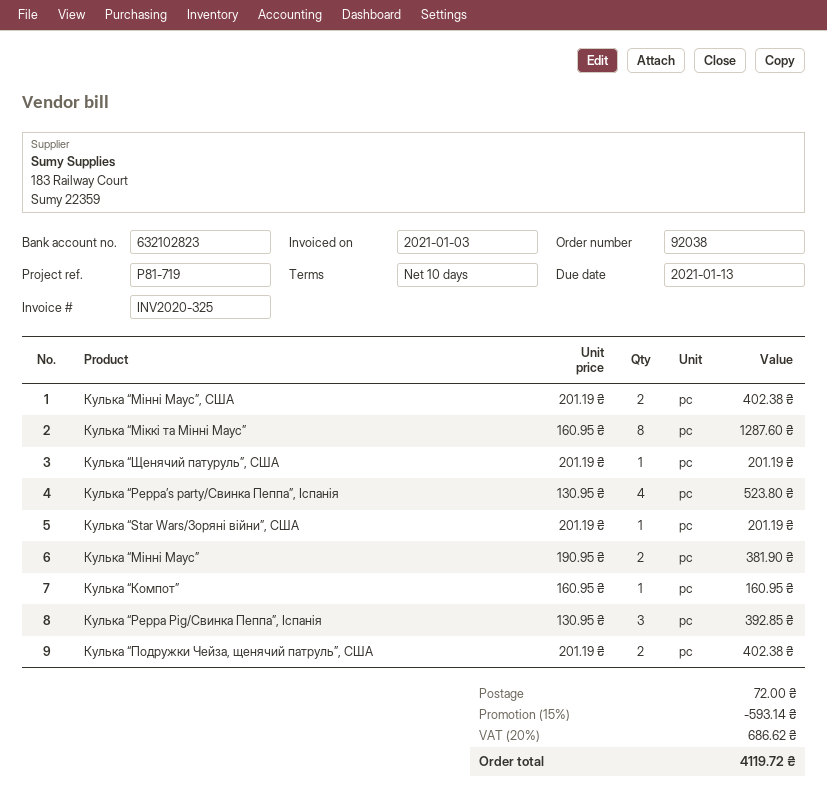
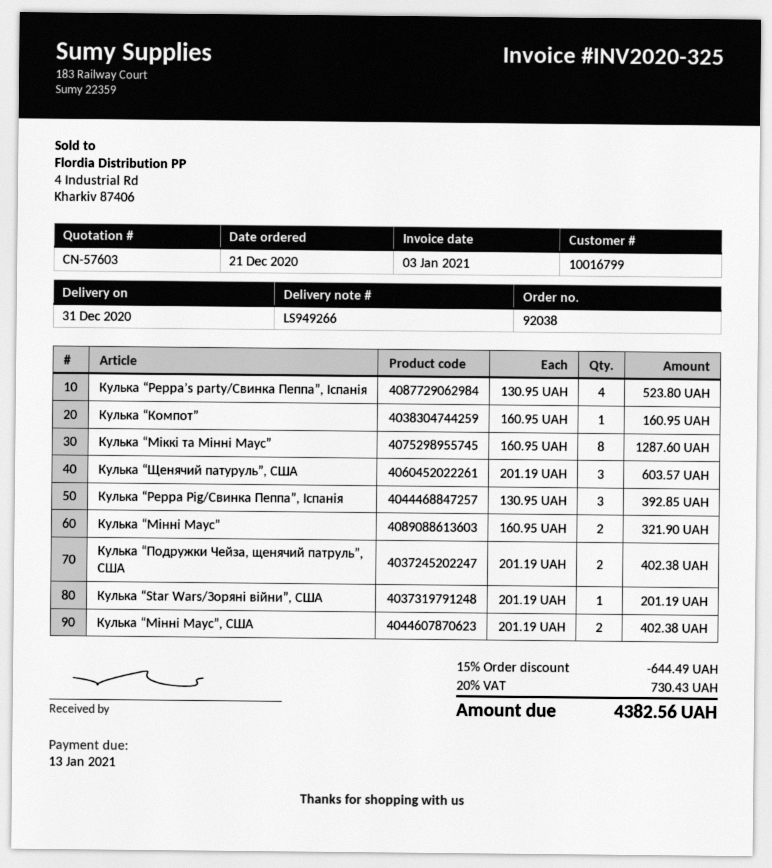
Кулька “Щенячий патуруль”, США: 1 x 201.19 = 201.19 -> 3 x 201.19 = 603.57
Кулька “Мінні Маус”: 2 x 190.95 = 381.90 -> 2 x 160.95 = 321.90
discount: 15% = 593.14 -> 15% = 644.49
shipping: 72.00 -> none
tax: 20% = 686.62 -> 20% = 730.43
total: 4119.72 -> 4382.56

